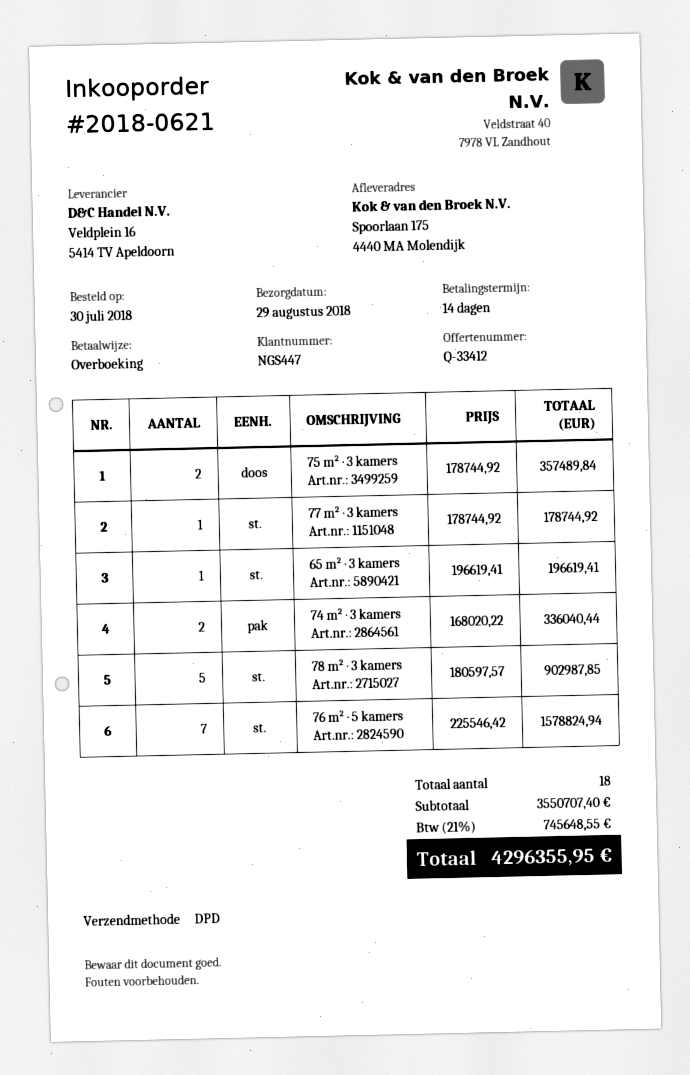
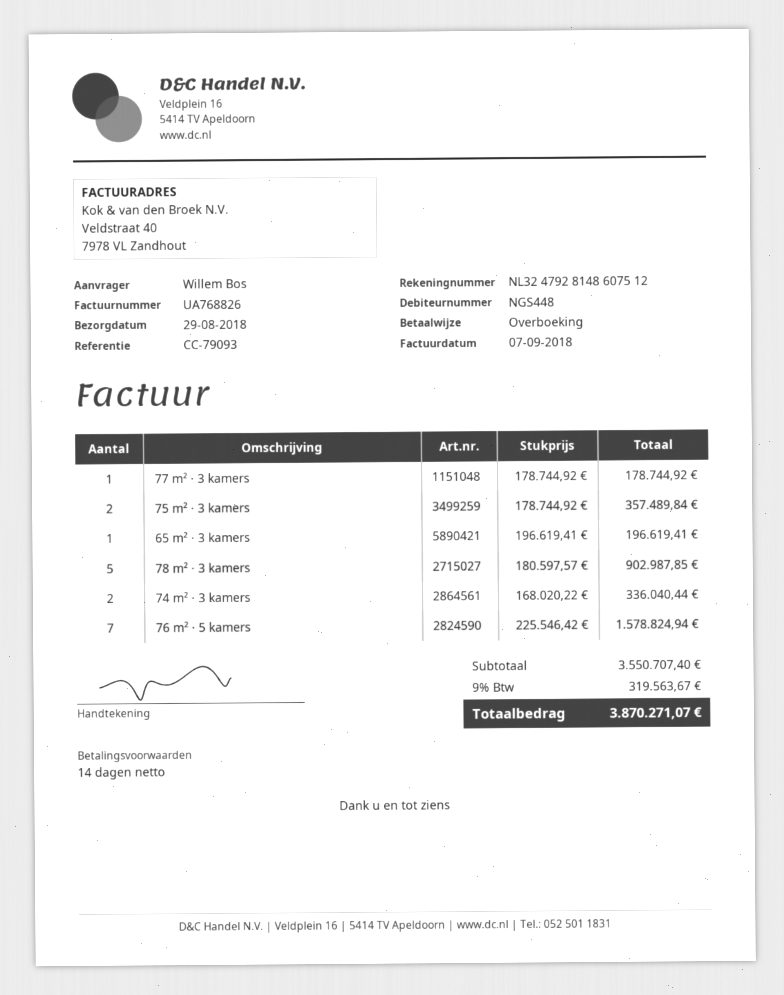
customer number: NGS447 -> NGS448
tax: 21% = 745648.55 -> 9% = 319563.67
total: 4296355.95 -> 3870271.07

